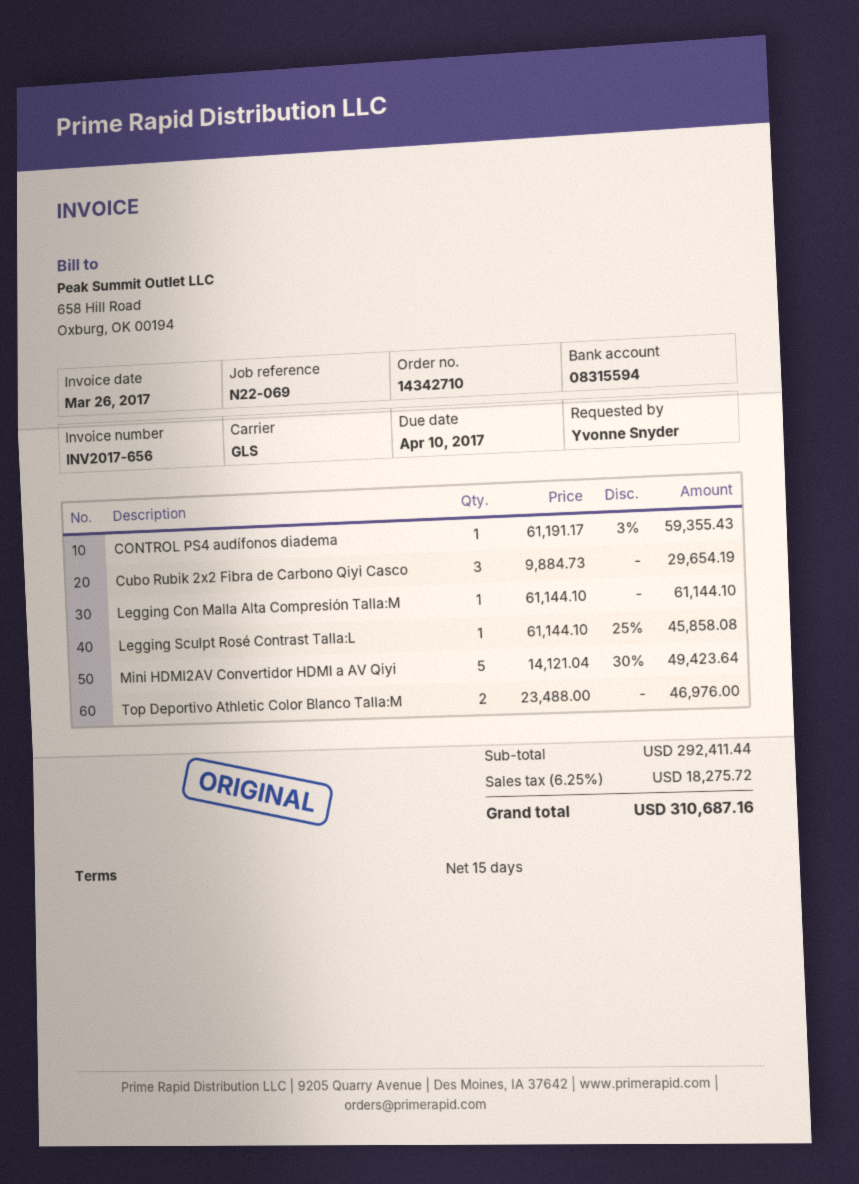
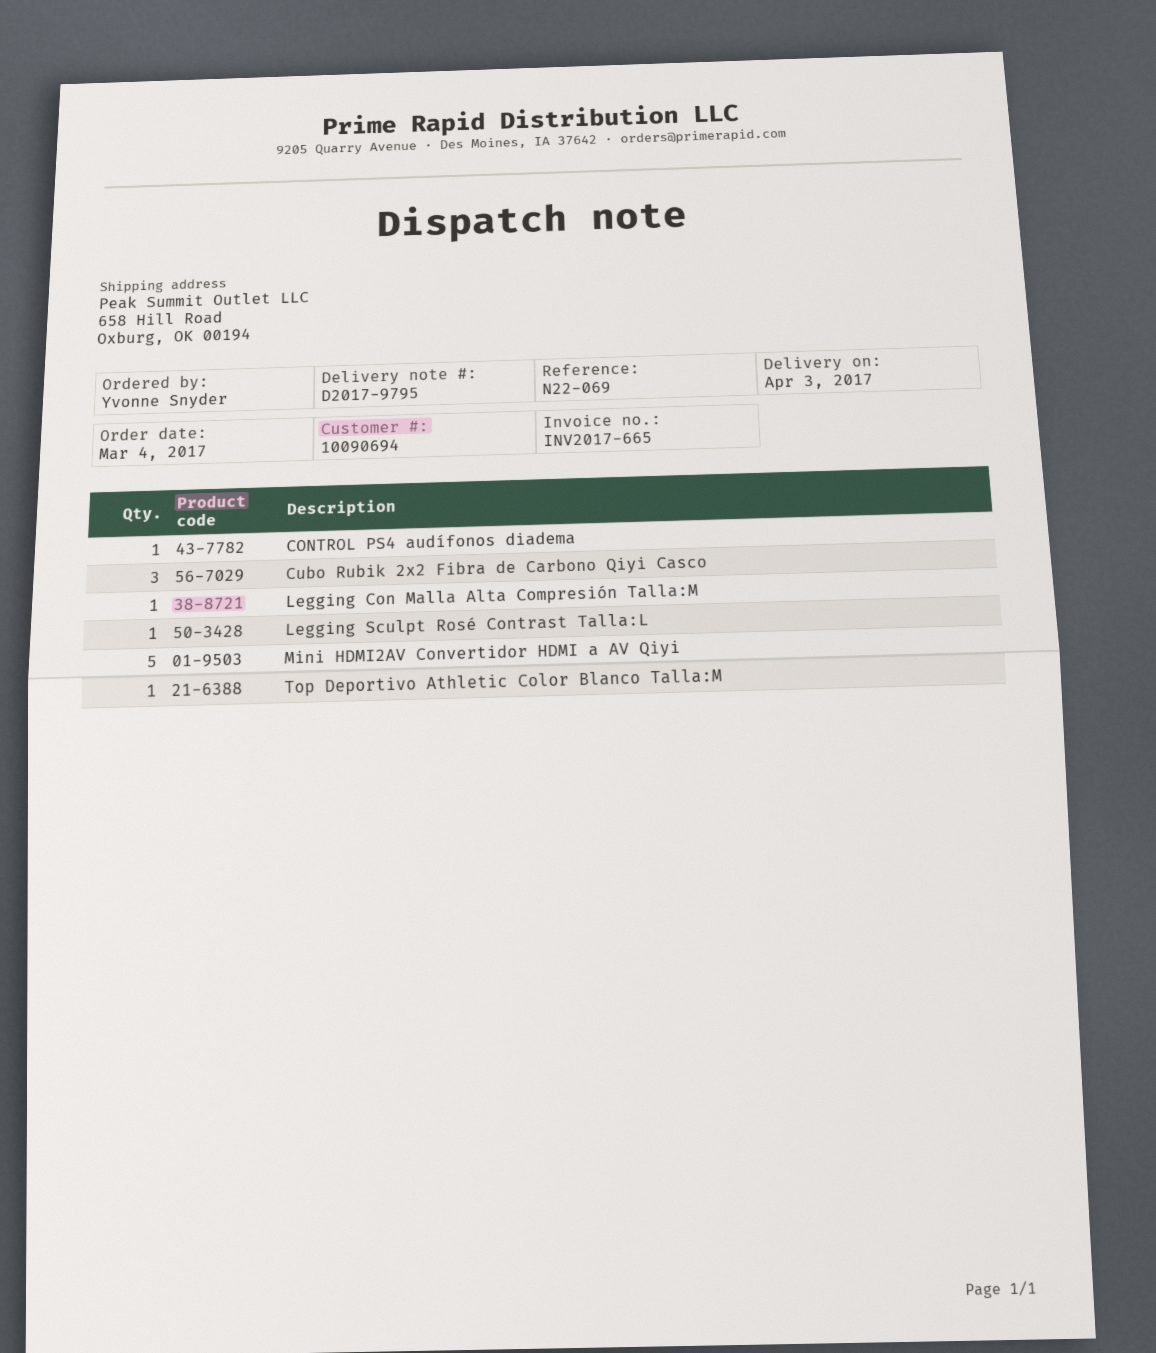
invoice number: INV2017-656 -> INV2017-665
Top Deportivo Athletic Color Blanco Talla:M: 2 -> 1

